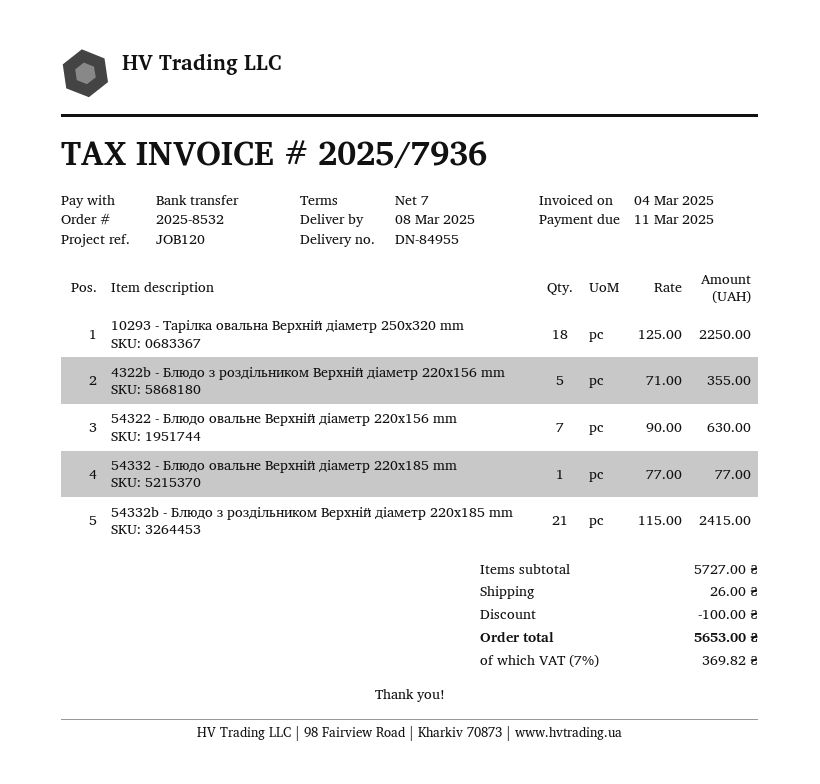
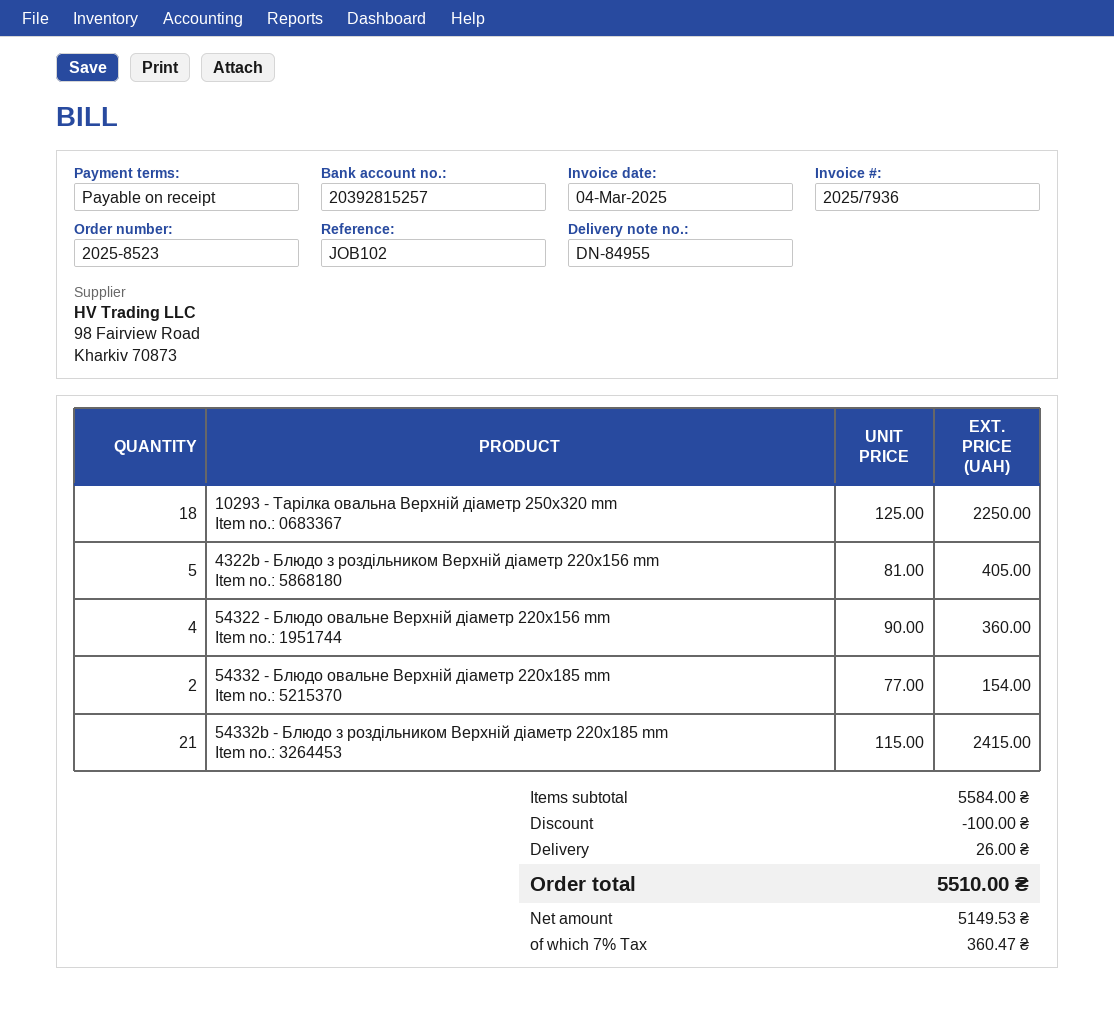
order number: 2025-8532 -> 2025-8523
payment terms: 7 days -> on receipt
reference: JOB120 -> JOB102
4322b - Блюдо з роздільником Верхній діаметр 220x156 mm: 5 x 71.00 = 355.00 -> 5 x 81.00 = 405.00
54322 - Блюдо овальне Верхній діаметр 220x156 mm: 7 x 90.00 = 630.00 -> 4 x 90.00 = 360.00
54332 - Блюдо овальне Верхній діаметр 220x185 mm: 1 x 77.00 = 77.00 -> 2 x 77.00 = 154.00
subtotal: 5727.00 -> 5584.00
tax: 7% = 369.82 -> 7% = 360.47
total: 5653.00 -> 5510.00

